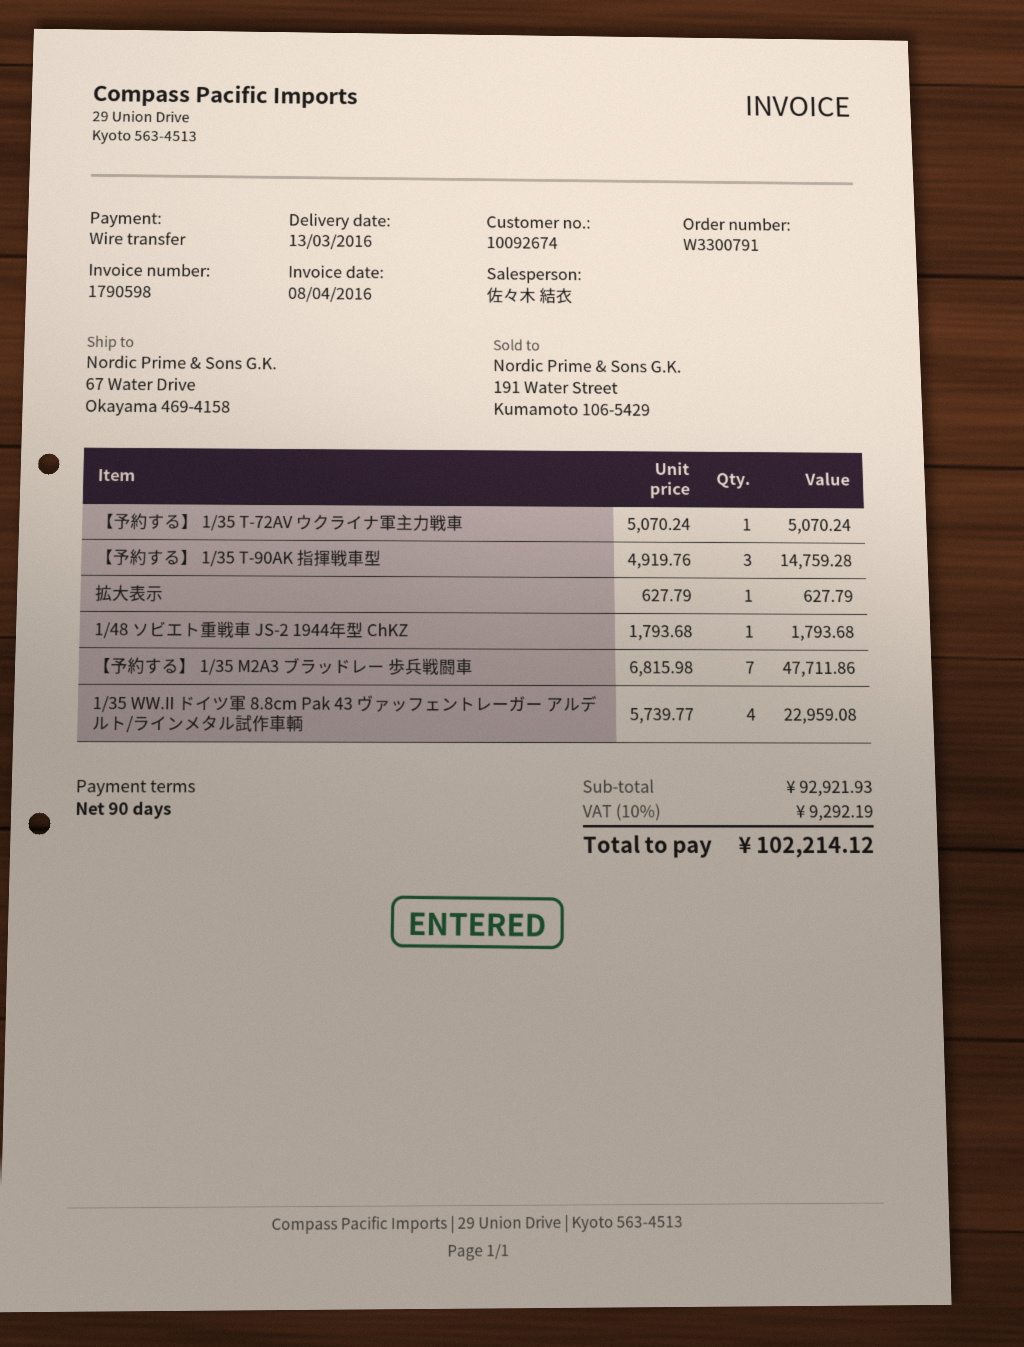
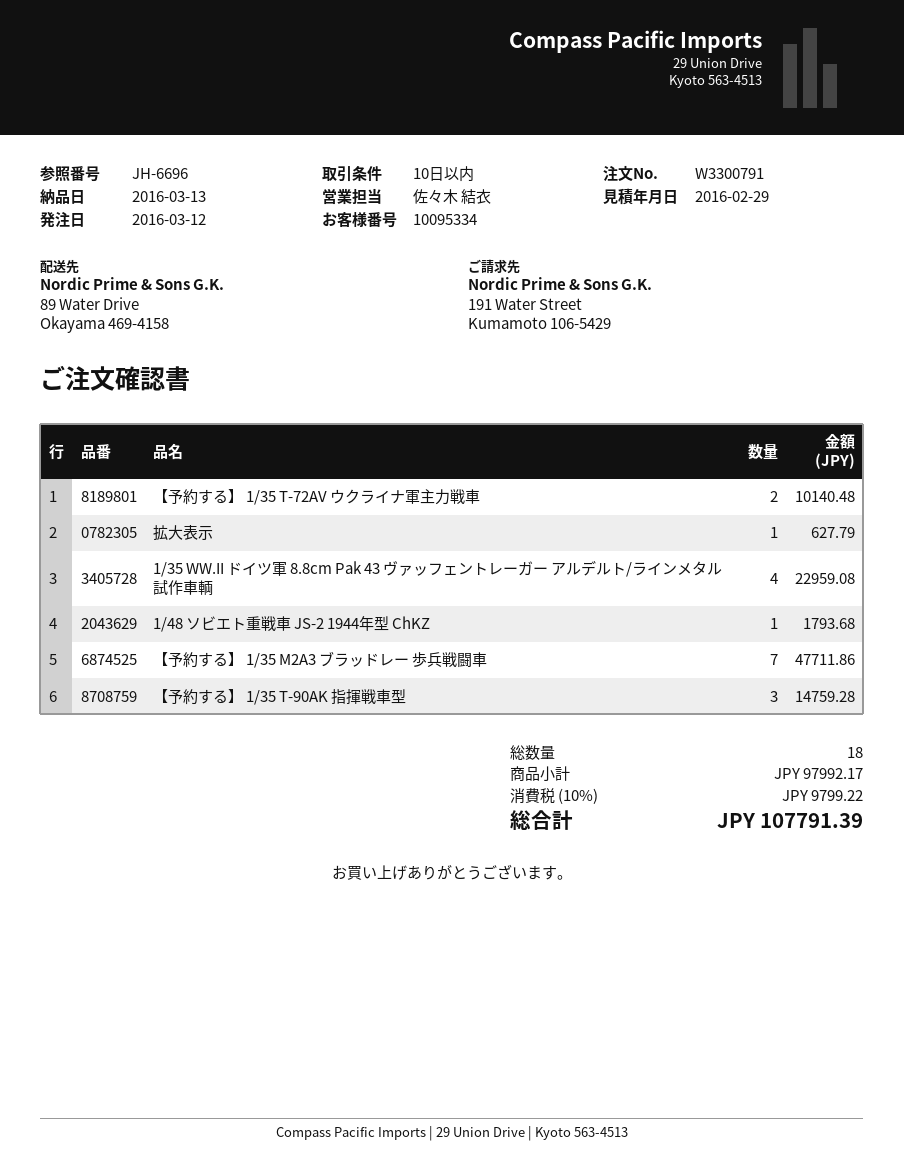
payment terms: 90 days -> 10 days
customer number: 10092674 -> 10095334
ship to: 67 Water Drive, Okayama 469-4158 -> 89 Water Drive, Okayama 469-4158
【予約する】 1/35 T-72AV ウクライナ軍主力戦車: 1 for 5070.24 -> 2 for 10140.48
subtotal: 92921.93 -> 97992.17
tax: 10% = 9292.19 -> 10% = 9799.22
total: 102214.12 -> 107791.39

